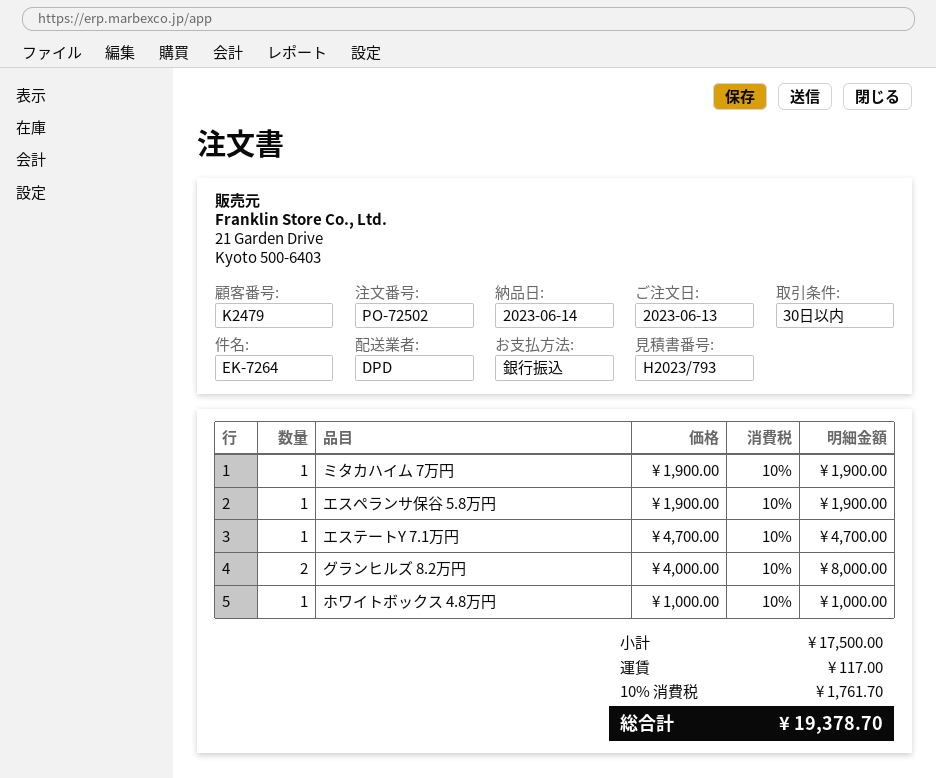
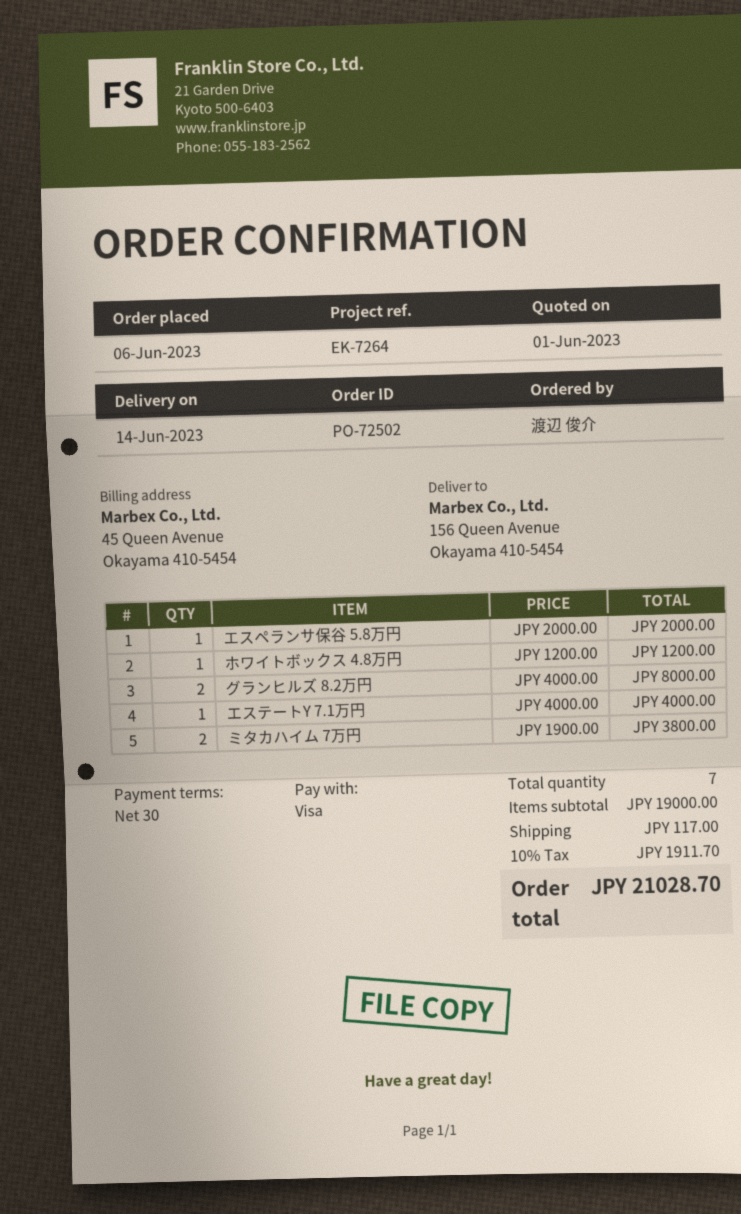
order date: 2023-06-13 -> 2023-06-06
payment method: bank transfer -> Visa
ミタカハイム 7万円: 1 x 1900.00 = 1900.00 -> 2 x 1900.00 = 3800.00
エスペランサ保谷 5.8万円: 1 x 1900.00 = 1900.00 -> 1 x 2000.00 = 2000.00
エステートY 7.1万円: 1 x 4700.00 = 4700.00 -> 1 x 4000.00 = 4000.00
ホワイトボックス 4.8万円: 1 x 1000.00 = 1000.00 -> 1 x 1200.00 = 1200.00
subtotal: 17500.00 -> 19000.00
tax: 10% = 1761.70 -> 10% = 1911.70
total: 19378.70 -> 21028.70

